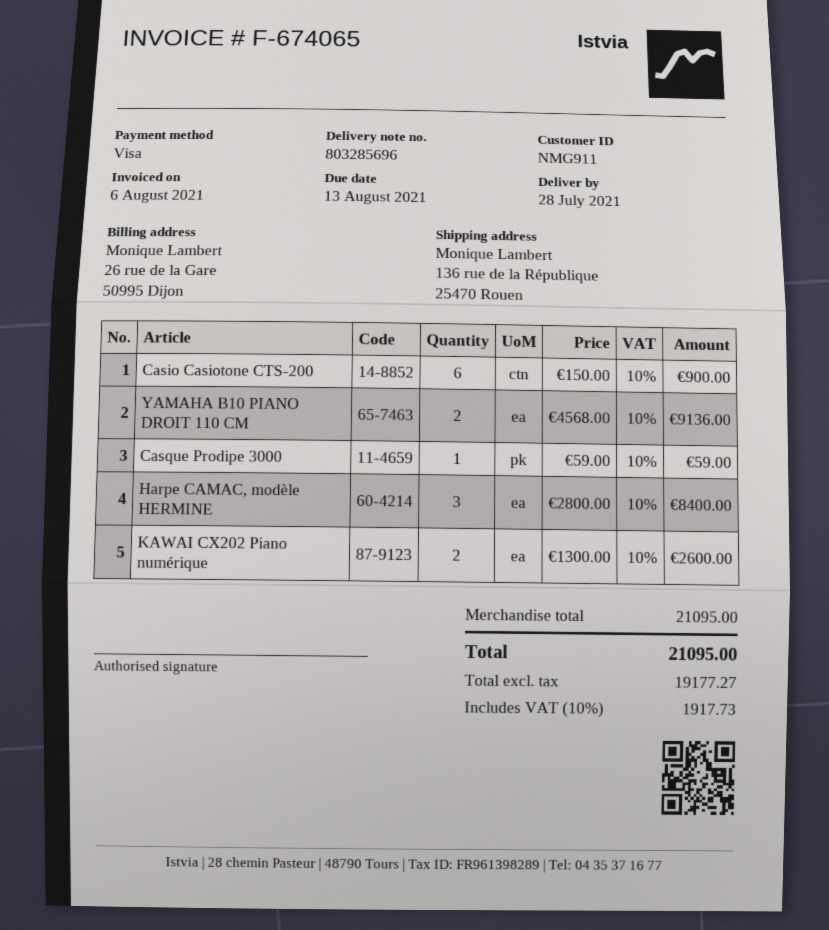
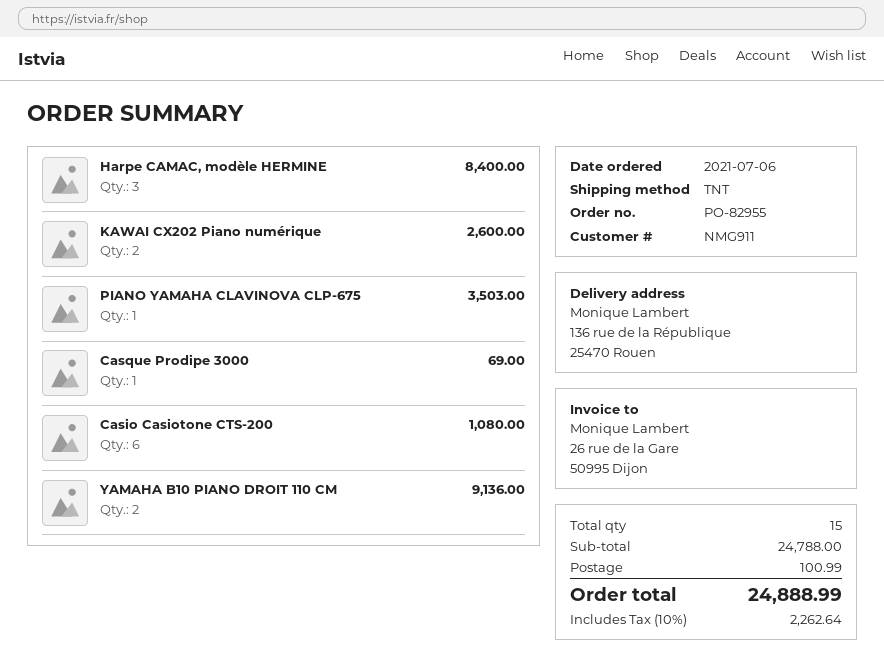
Casio Casiotone CTS-200: 6 for 900.00 -> 6 for 1080.00
Casque Prodipe 3000: 1 for 59.00 -> 1 for 69.00
PIANO YAMAHA CLAVINOVA CLP-675: none -> 1 for 3503.00
subtotal: 21095.00 -> 24788.00
shipping: none -> 100.99
tax: 10% = 1917.73 -> 10% = 2262.64
total: 21095.00 -> 24888.99

